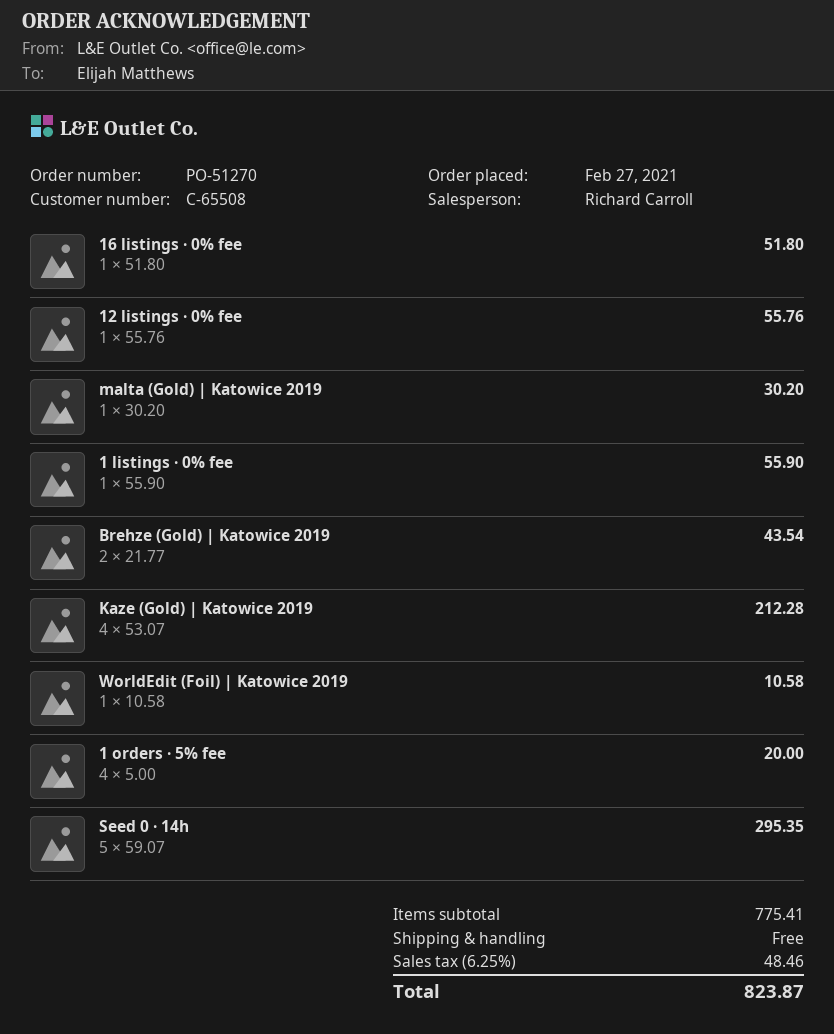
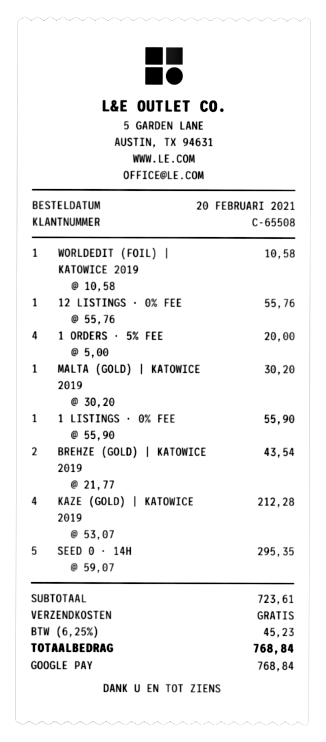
order date: 2021-02-27 -> 2021-02-20
16 listings · 0% fee: 1 x 51.80 = 51.80 -> none
subtotal: 775.41 -> 723.61
tax: 6.25% = 48.46 -> 6.25% = 45.23
total: 823.87 -> 768.84

